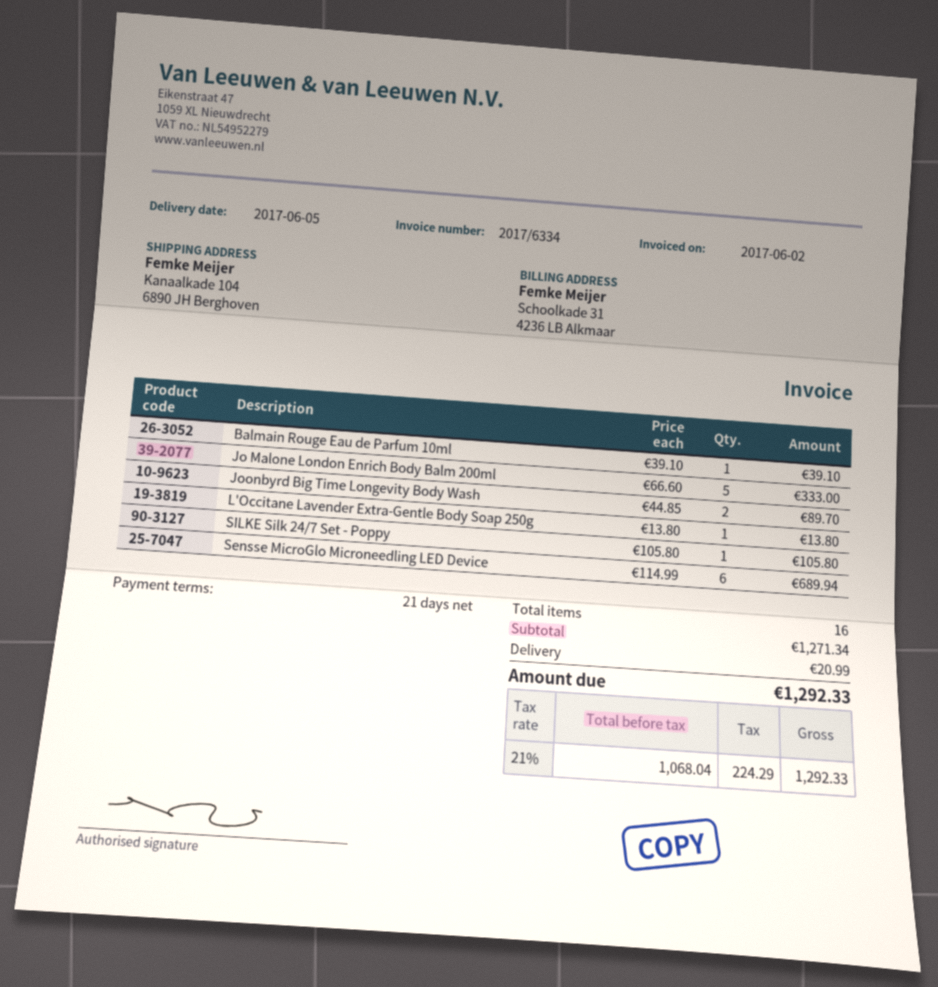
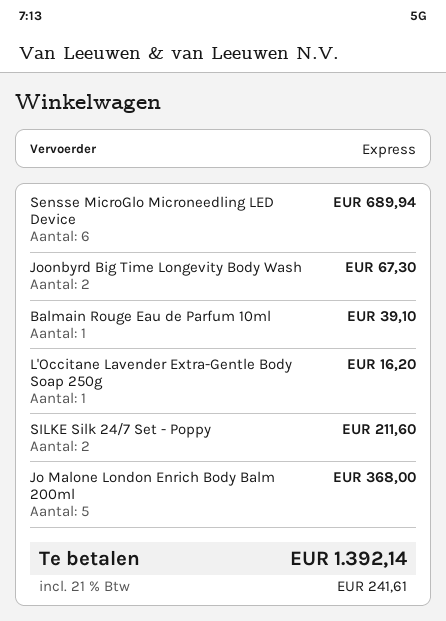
Jo Malone London Enrich Body Balm 200ml: 5 for 333.00 -> 5 for 368.00
Joonbyrd Big Time Longevity Body Wash: 2 for 89.70 -> 2 for 67.30
L'Occitane Lavender Extra-Gentle Body Soap 250g: 1 for 13.80 -> 1 for 16.20
SILKE Silk 24/7 Set - Poppy: 1 for 105.80 -> 2 for 211.60
shipping: 20.99 -> none
tax: 21% = 224.29 -> 21% = 241.61
total: 1292.33 -> 1392.14

